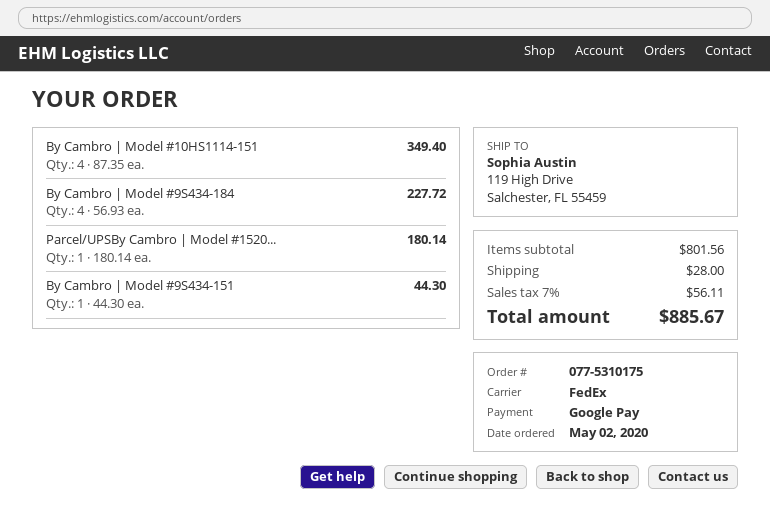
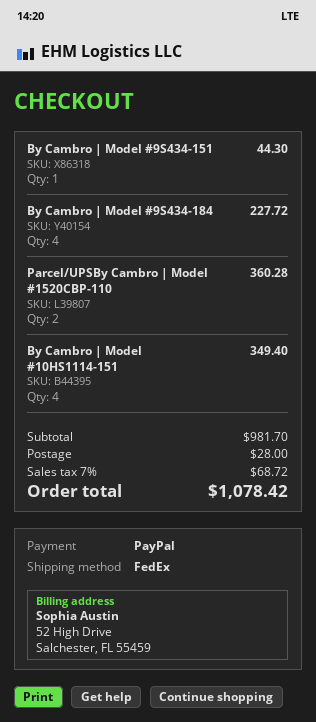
payment method: Google Pay -> PayPal
Parcel/UPSBy Cambro | Model #1520...: 1 for 180.14 -> 2 for 360.28
subtotal: 801.56 -> 981.70
tax: 7% = 56.11 -> 7% = 68.72
total: 885.67 -> 1078.42

